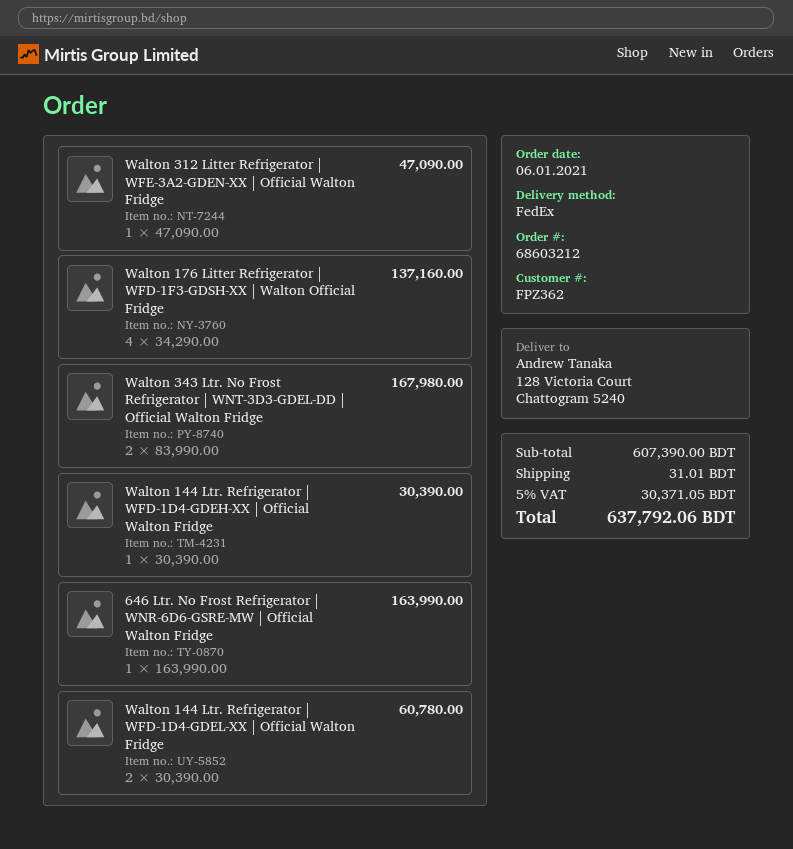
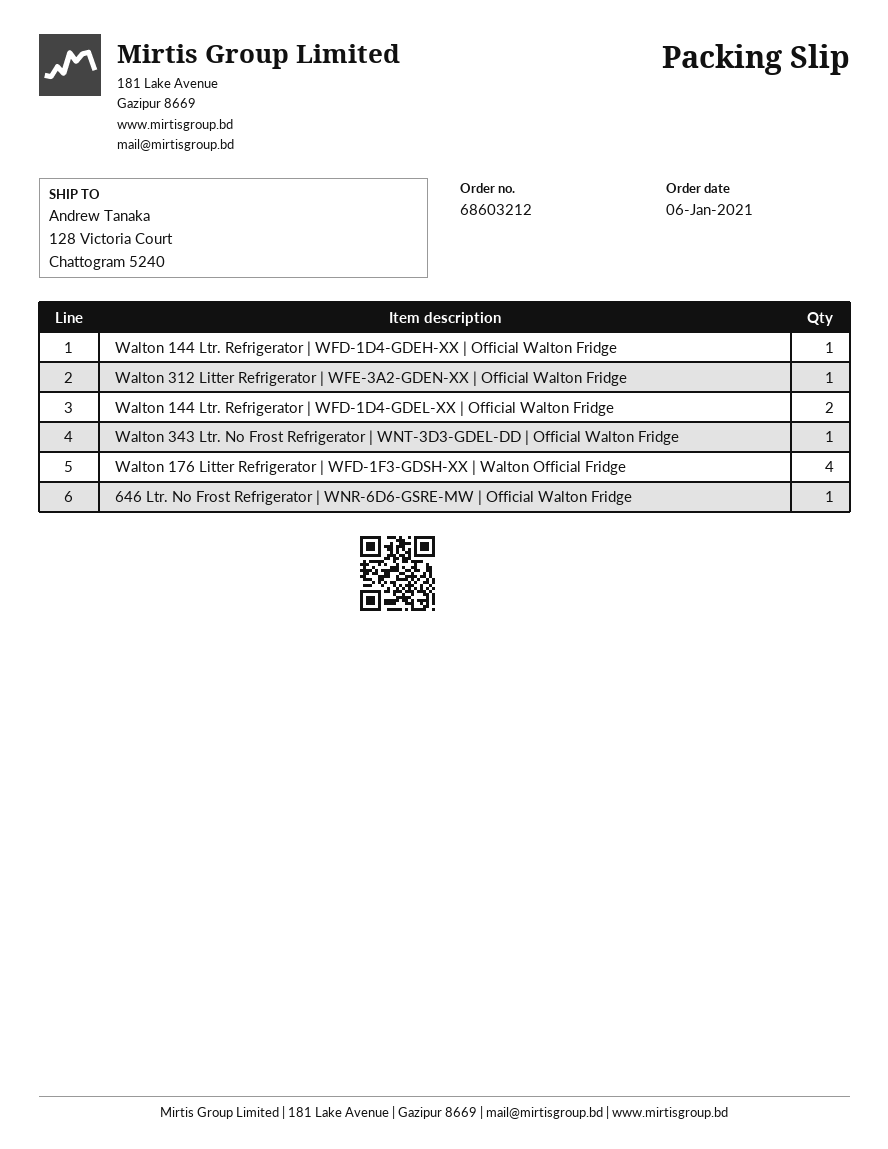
Walton 343 Ltr. No Frost Refrigerator | WNT-3D3-GDEL-DD | Official Walton Fridge: 2 -> 1

